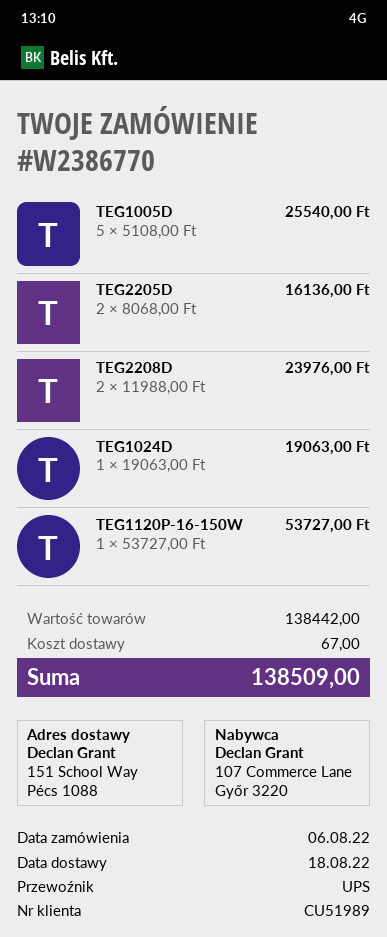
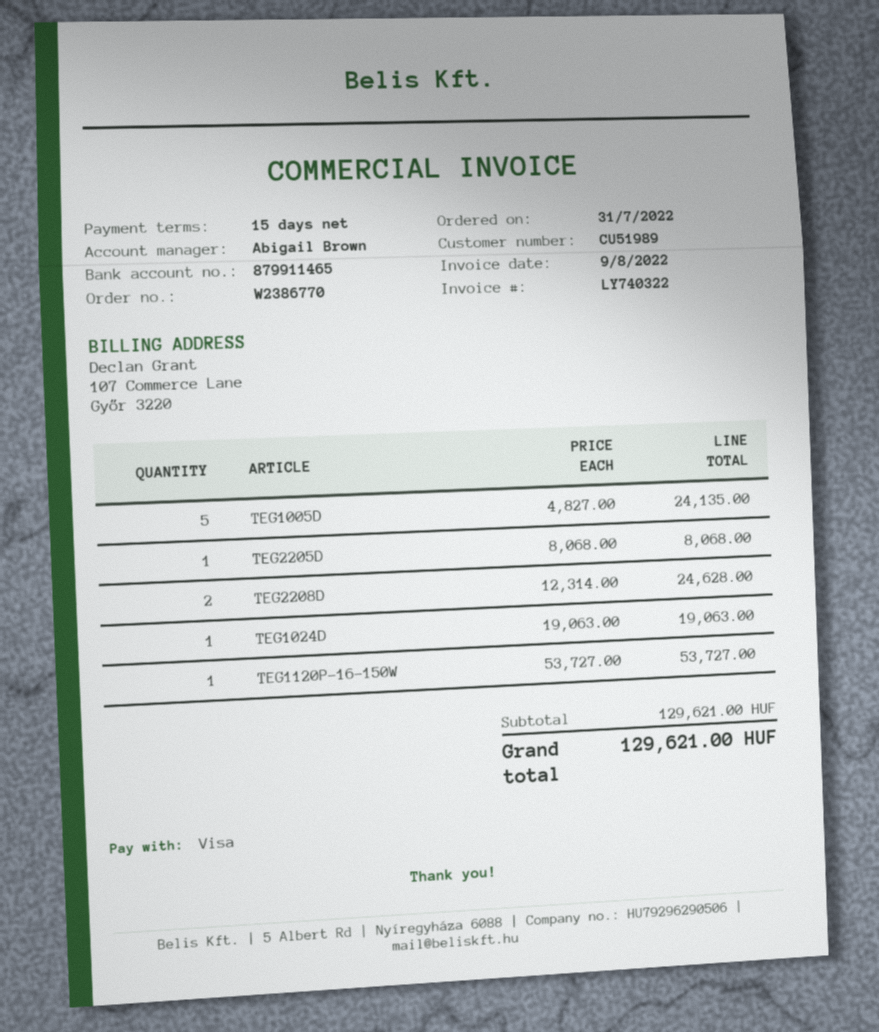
order date: 2022-08-06 -> 2022-07-31
TEG1005D: 5 x 5108.00 = 25540.00 -> 5 x 4827.00 = 24135.00
TEG2205D: 2 x 8068.00 = 16136.00 -> 1 x 8068.00 = 8068.00
TEG2208D: 2 x 11988.00 = 23976.00 -> 2 x 12314.00 = 24628.00
subtotal: 138442.00 -> 129621.00
shipping: 67.00 -> none
total: 138509.00 -> 129621.00

